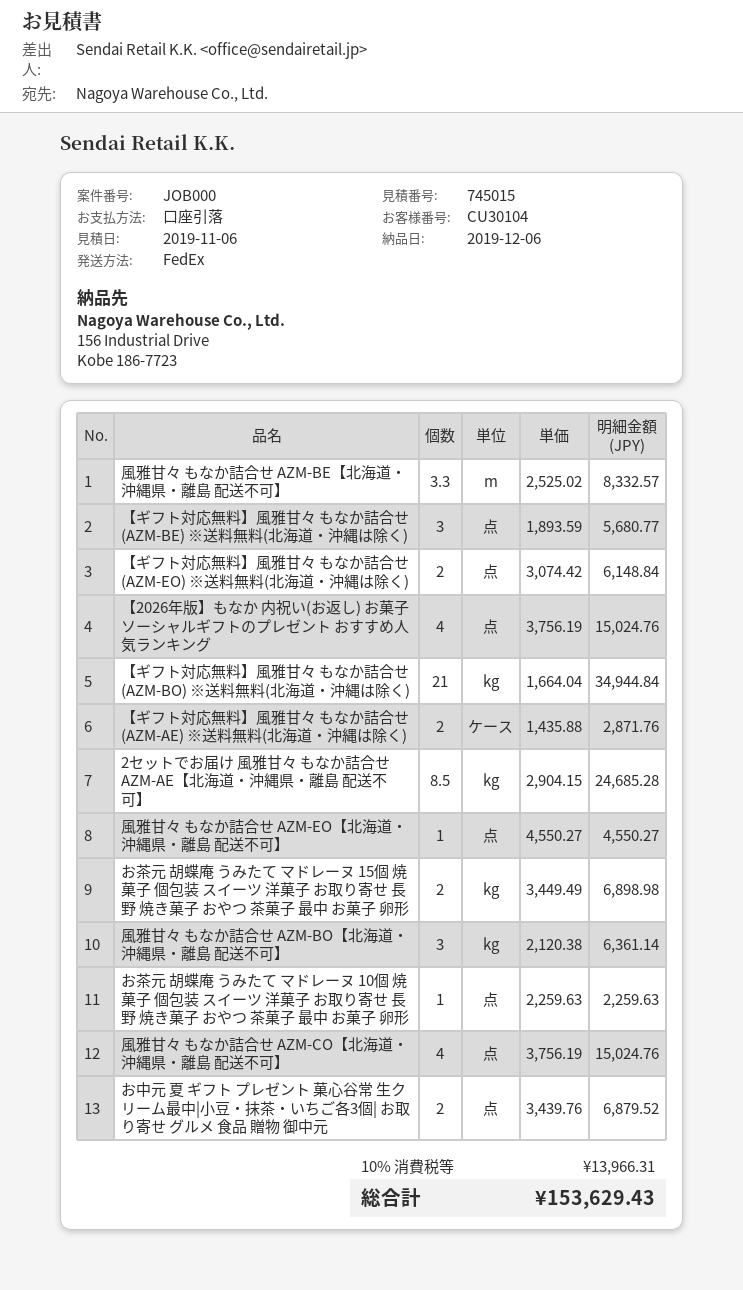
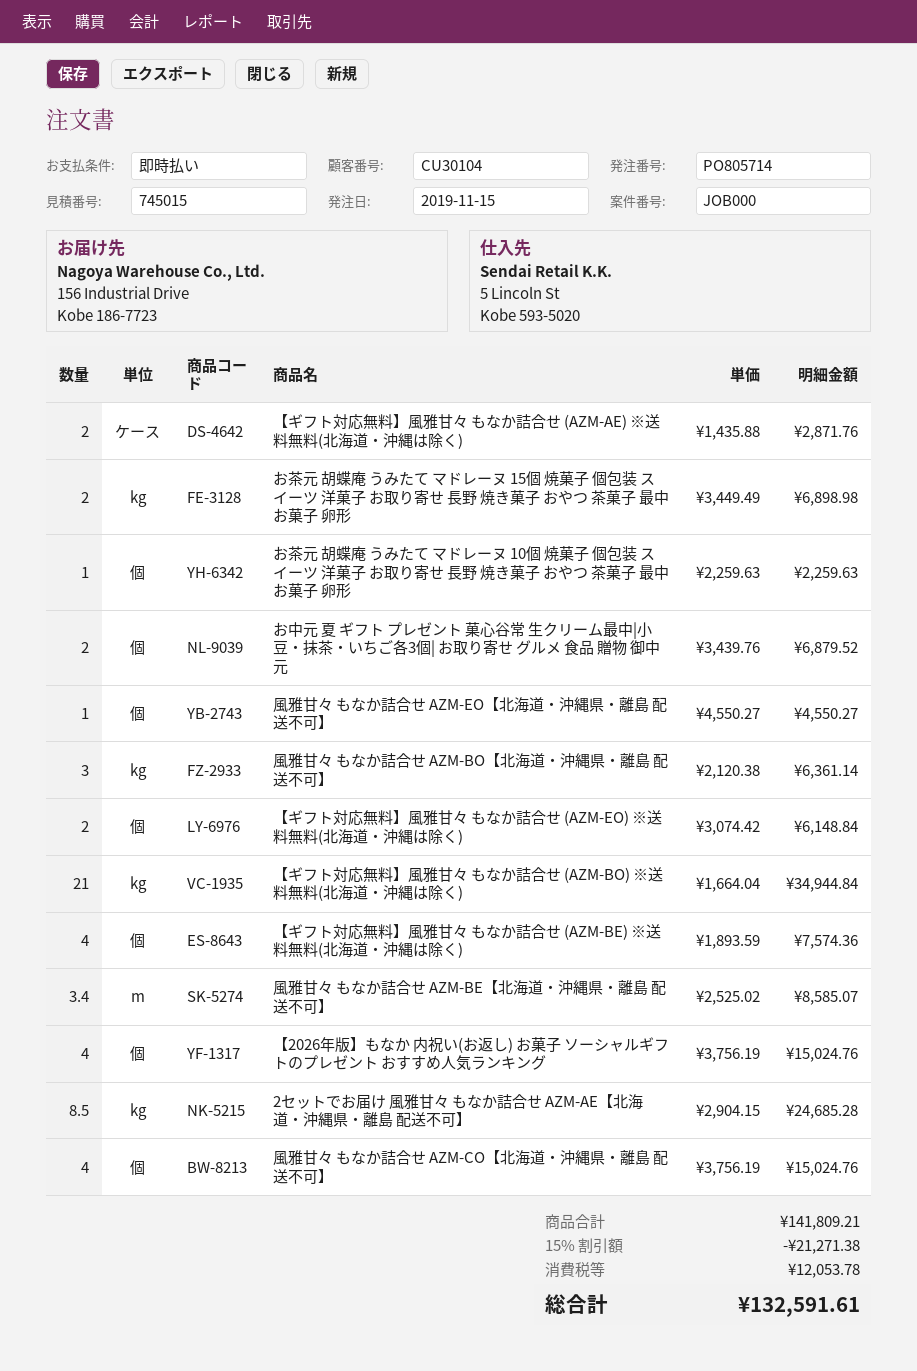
風雅甘々 もなか詰合せ AZM-BE【北海道・沖縄県・離島 配送不可】: 3.3 x 2525.02 = 8332.57 -> 3.4 x 2525.02 = 8585.07
【ギフト対応無料】風雅甘々 もなか詰合せ (AZM-BE) ※送料無料(北海道・沖縄は除く): 3 x 1893.59 = 5680.77 -> 4 x 1893.59 = 7574.36
discount: none -> 15% = 21271.38
tax: 13966.31 -> 12053.78
total: 153629.43 -> 132591.61

